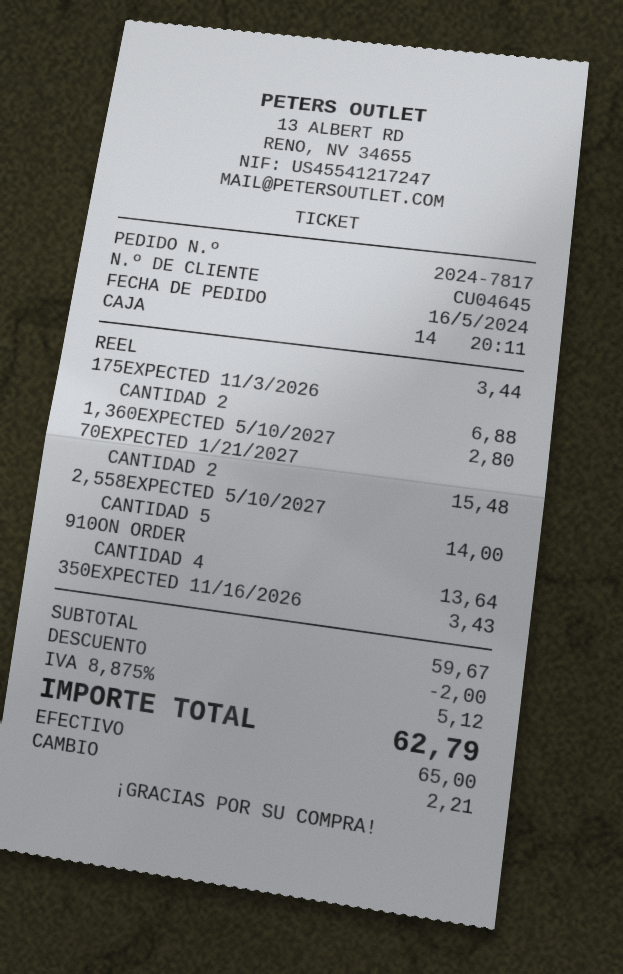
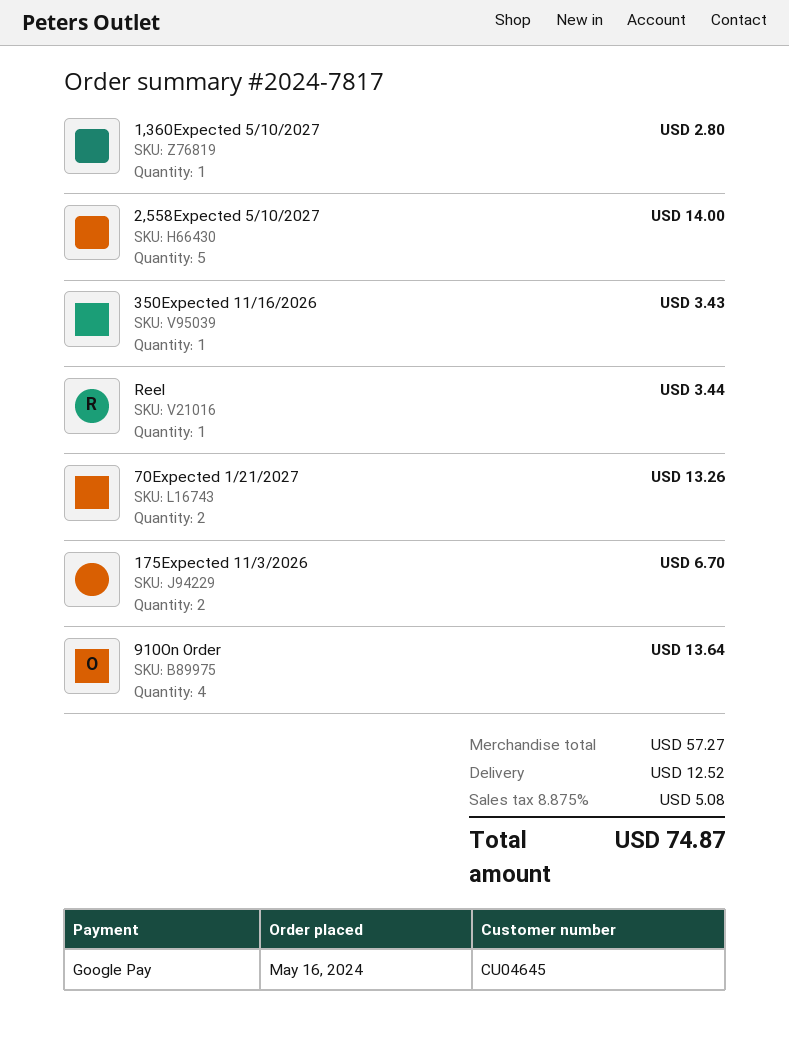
payment method: cash -> Google Pay
175EXPECTED 11/3/2026: 2 for 6.88 -> 2 for 6.70
70EXPECTED 1/21/2027: 2 for 15.48 -> 2 for 13.26
subtotal: 59.67 -> 57.27
discount: 2.00 -> none
shipping: none -> 12.52
tax: 8.875% = 5.12 -> 8.875% = 5.08
total: 62.79 -> 74.87

